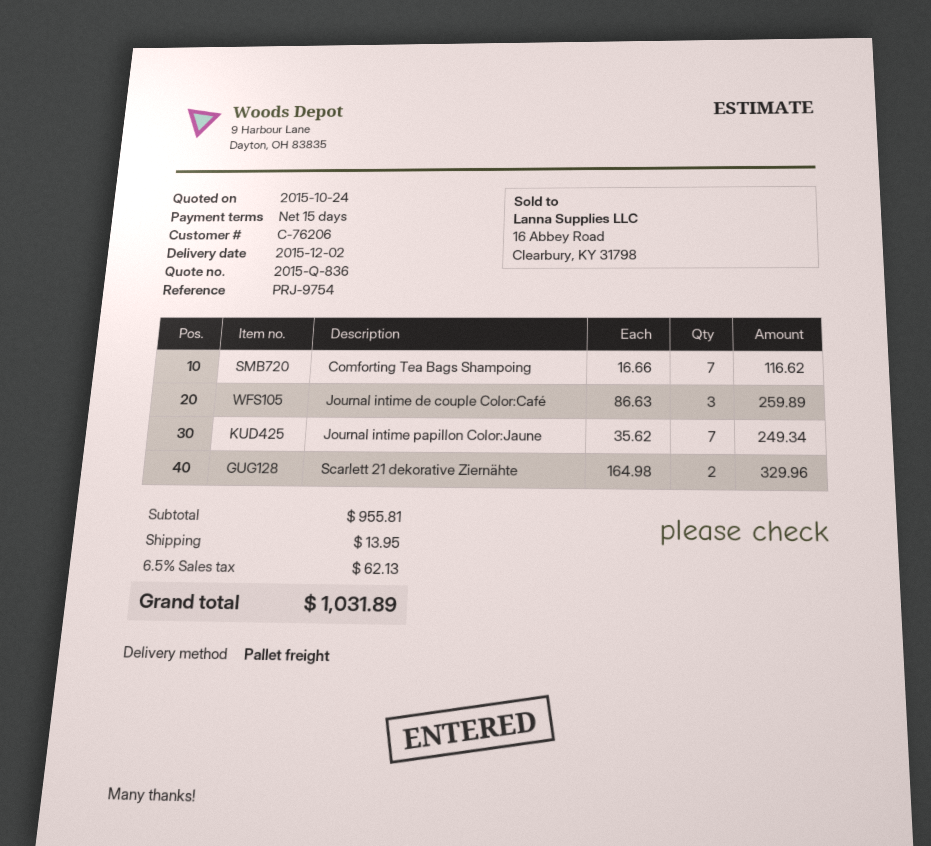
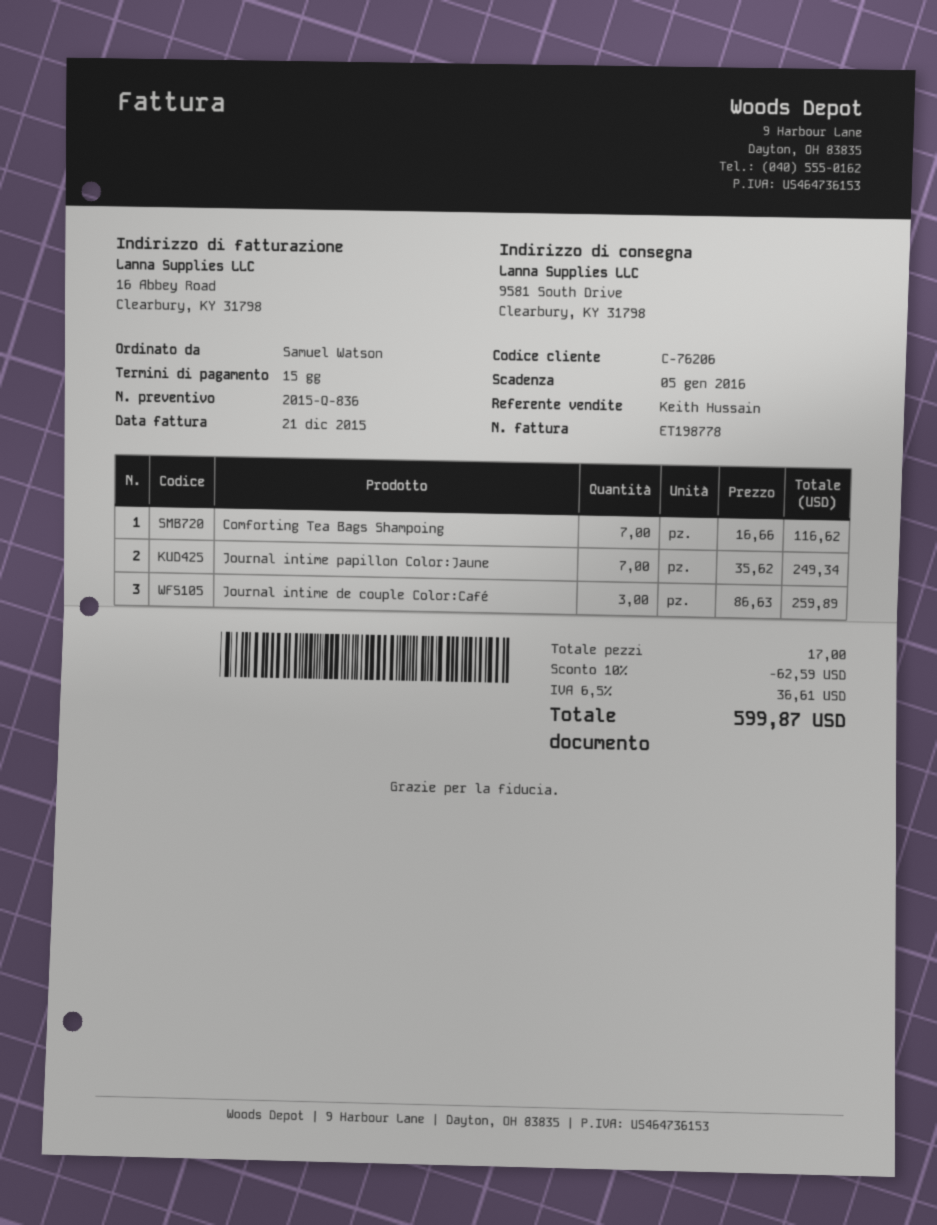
Scarlett 21 dekorative Ziernähte: 2 x 164.98 = 329.96 -> none
discount: none -> 10% = 62.59
shipping: 13.95 -> none
tax: 6.5% = 62.13 -> 6.5% = 36.61
total: 1031.89 -> 599.87

